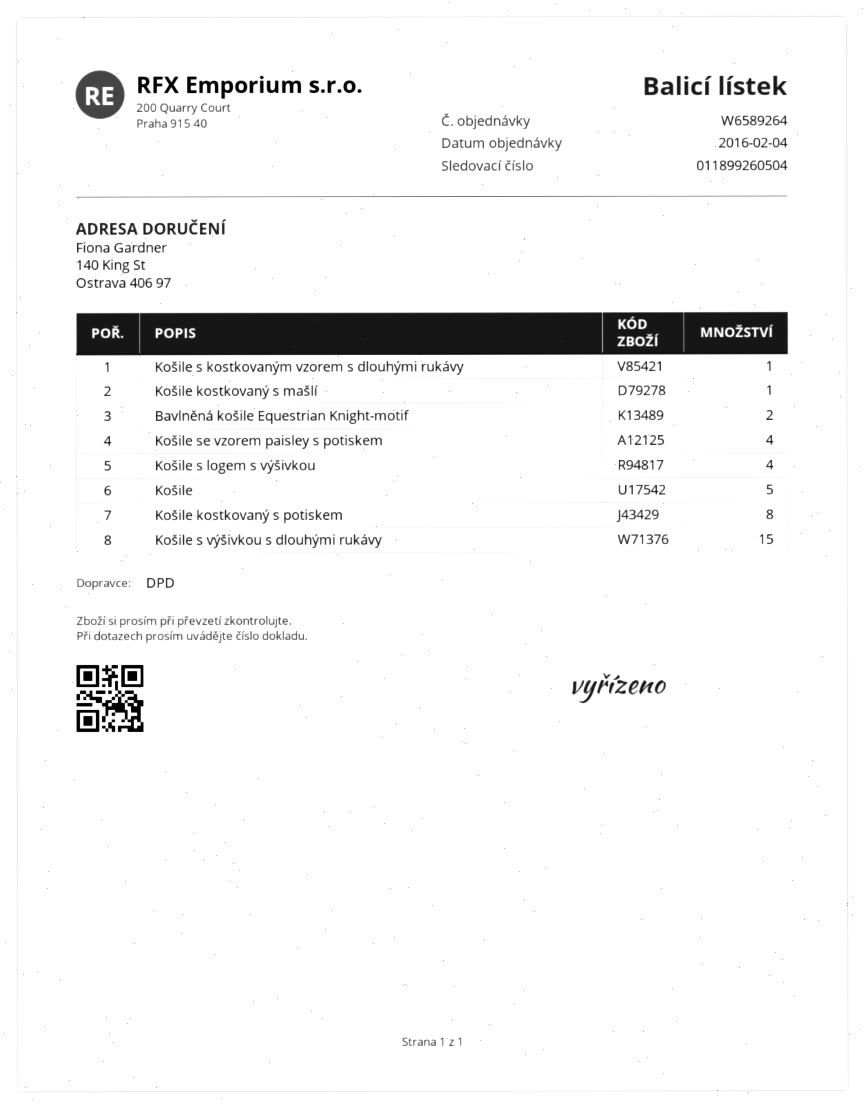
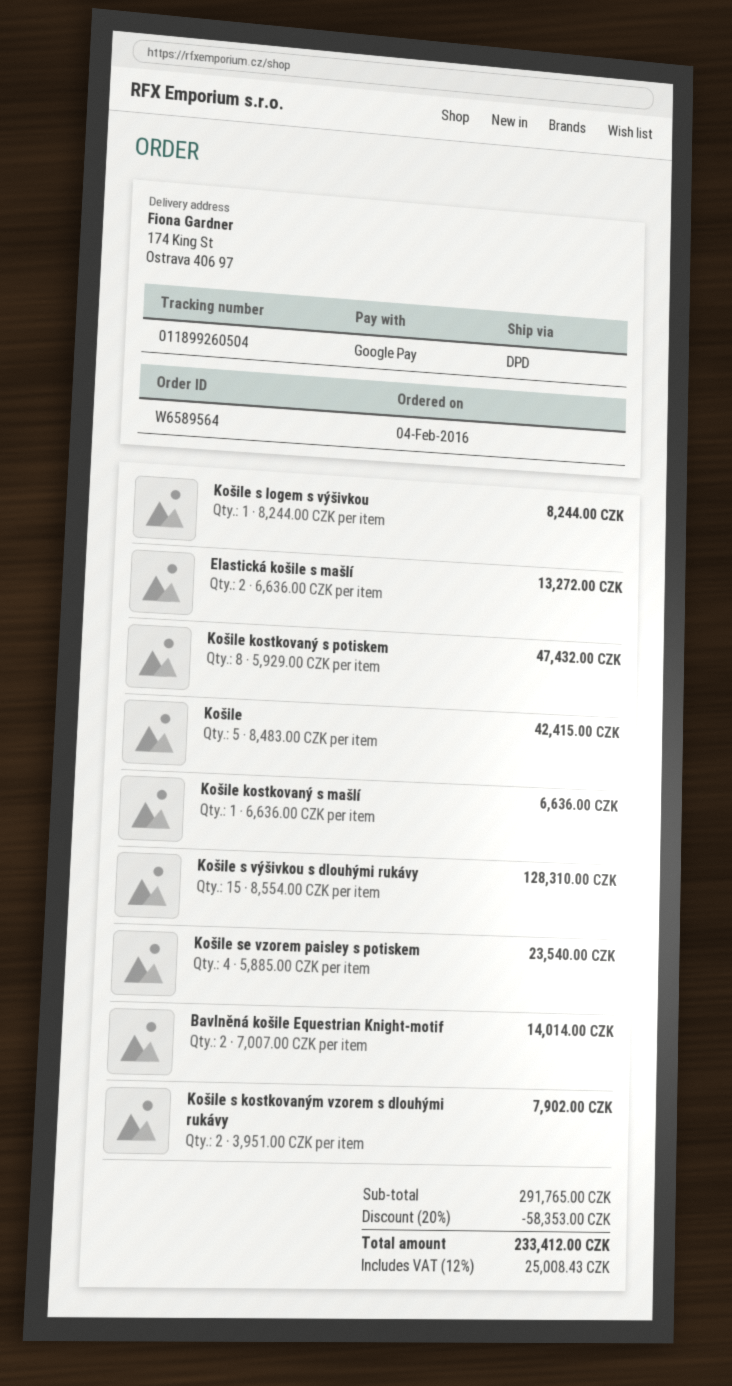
order number: W6589264 -> W6589564
ship to: 140 King St, Ostrava 406 97 -> 174 King St, Ostrava 406 97
Košile s kostkovaným vzorem s dlouhými rukávy: 1 -> 2
Košile s logem s výšivkou: 4 -> 1
Elastická košile s mašlí: none -> 2

